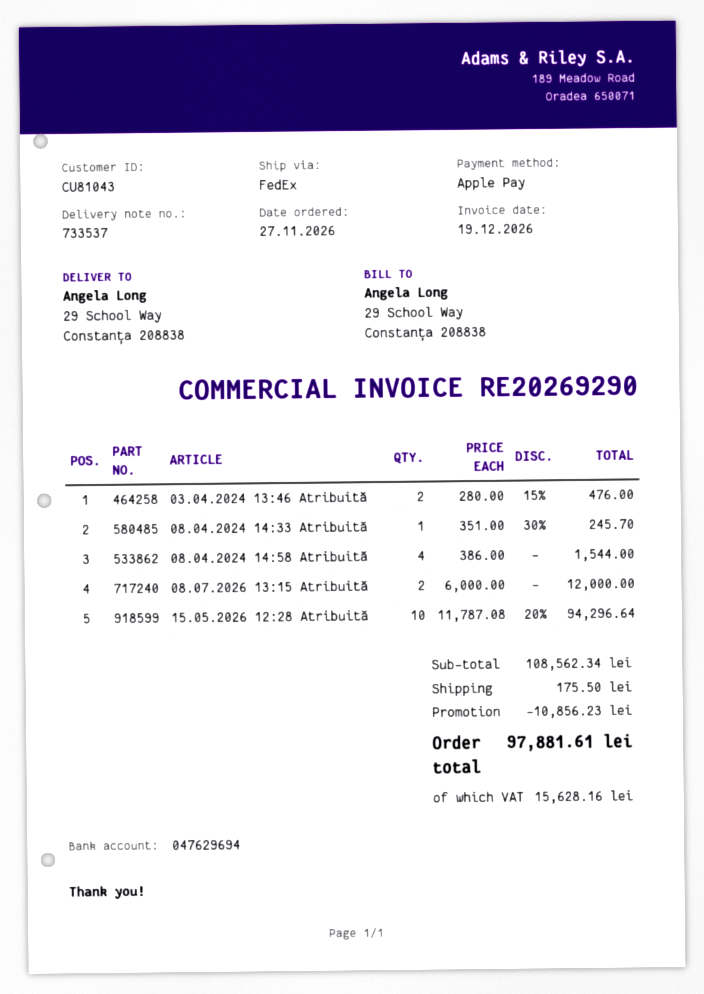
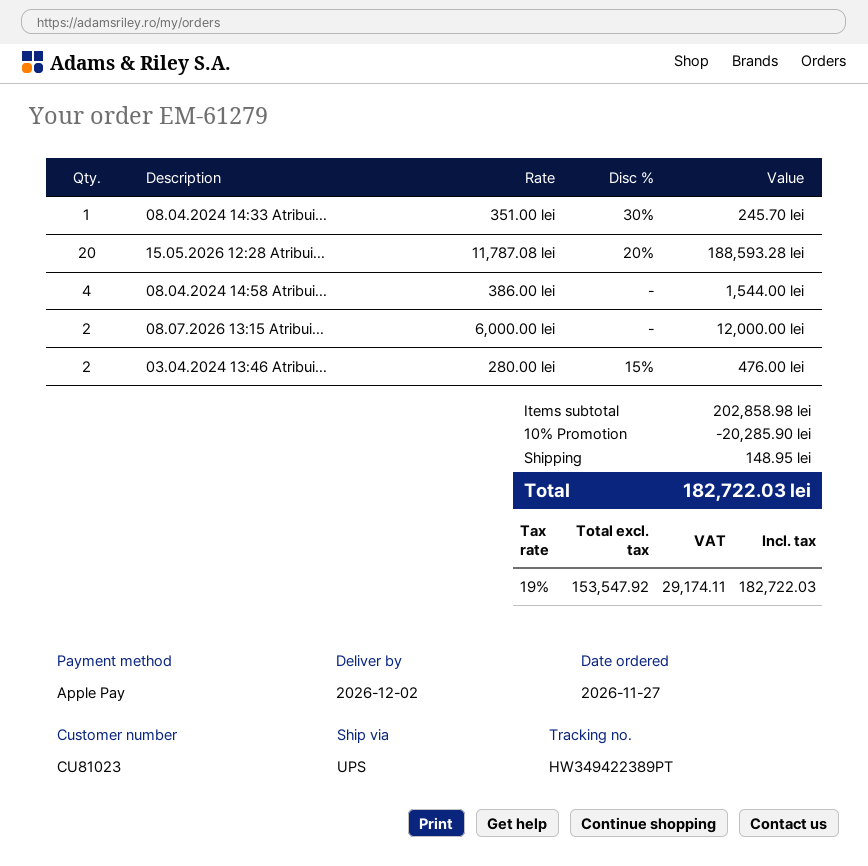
customer number: CU81043 -> CU81023
shipping method: FedEx -> UPS
15.05.2026 12:28 Atribuită: 10 x 11787.08 - 20% = 94296.64 -> 20 x 11787.08 - 20% = 188593.28
subtotal: 108562.34 -> 202858.98
discount: 10856.23 -> 20285.90
shipping: 175.50 -> 148.95
tax: 15628.16 -> 29174.11
total: 97881.61 -> 182722.03

